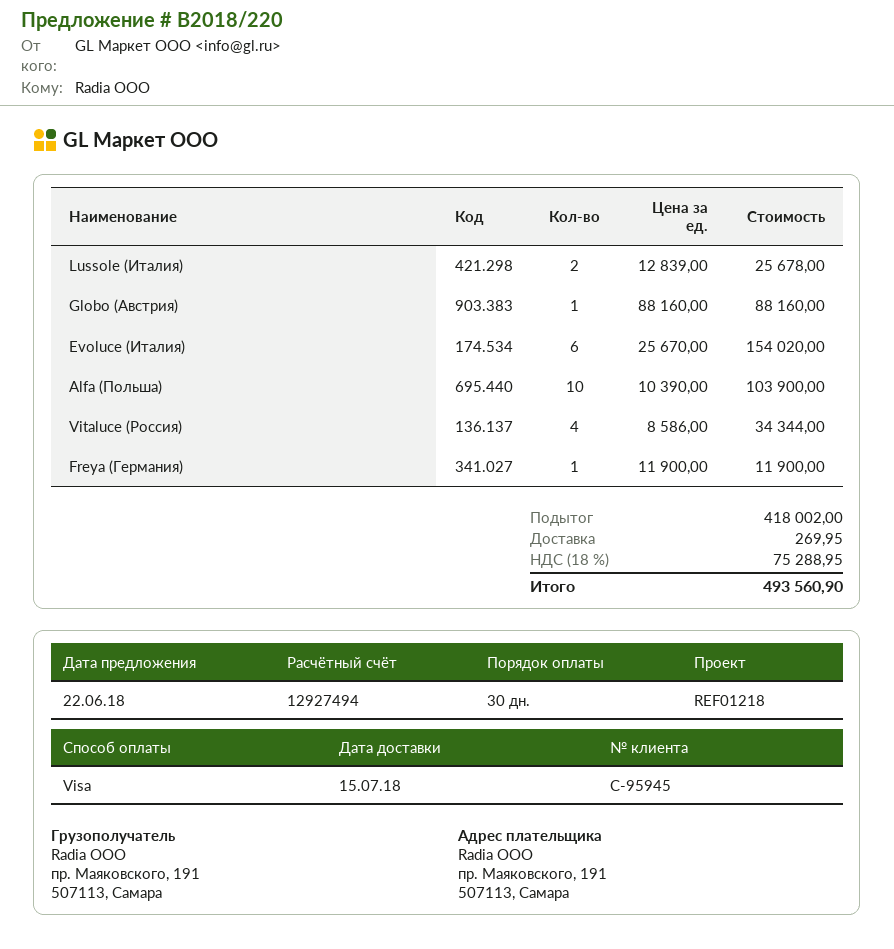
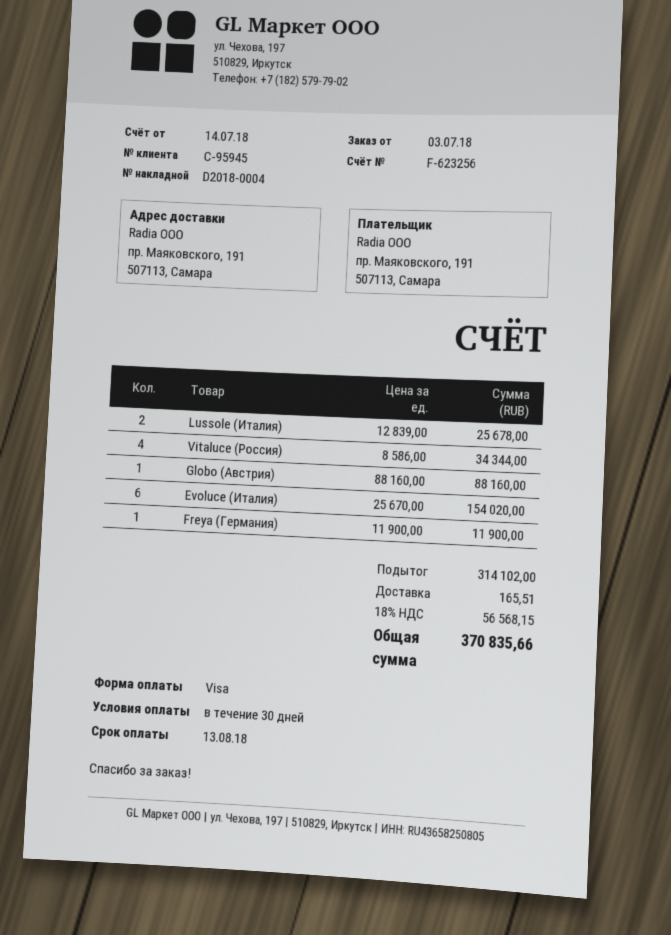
Alfa (Польша): 10 x 10390.00 = 103900.00 -> none
subtotal: 418002.00 -> 314102.00
shipping: 269.95 -> 165.51
tax: 18% = 75288.95 -> 18% = 56568.15
total: 493560.90 -> 370835.66

